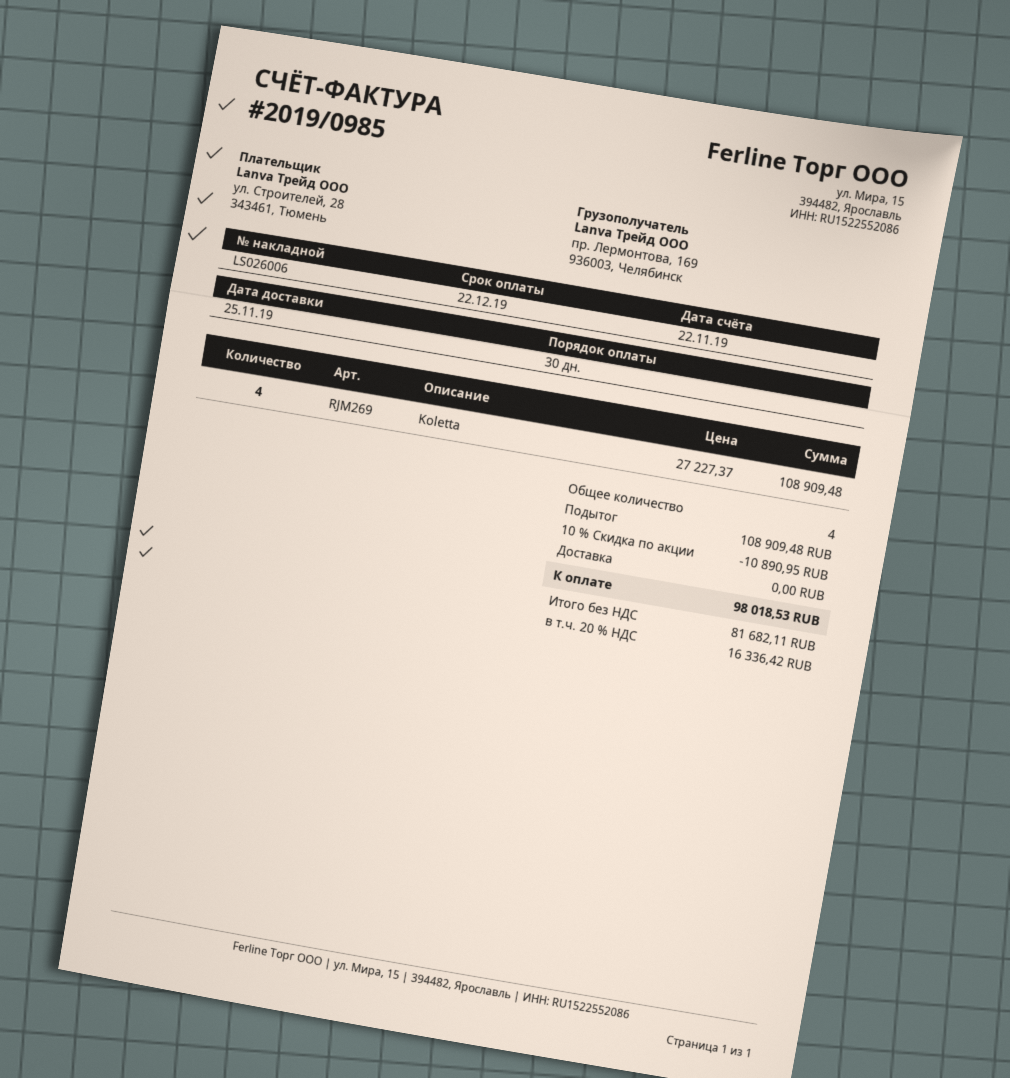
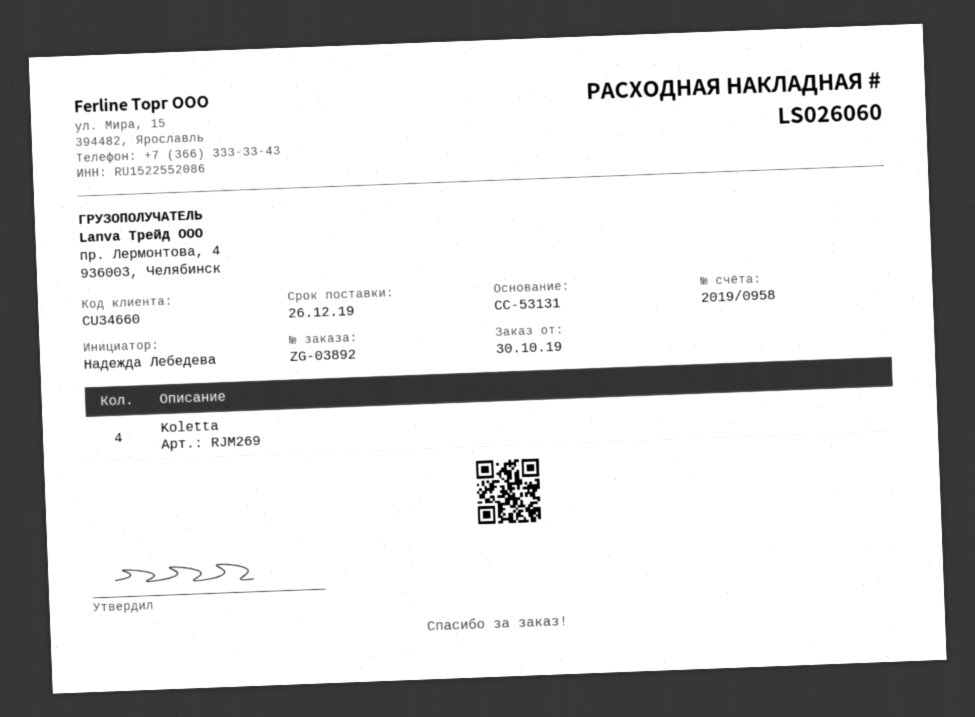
delivery note number: LS026006 -> LS026060
delivery date: 2019-11-25 -> 2019-12-26
invoice number: 2019/0985 -> 2019/0958
ship to: пр. Лермонтова, 169, 936003, Челябинск -> пр. Лермонтова, 4, 936003, Челябинск

